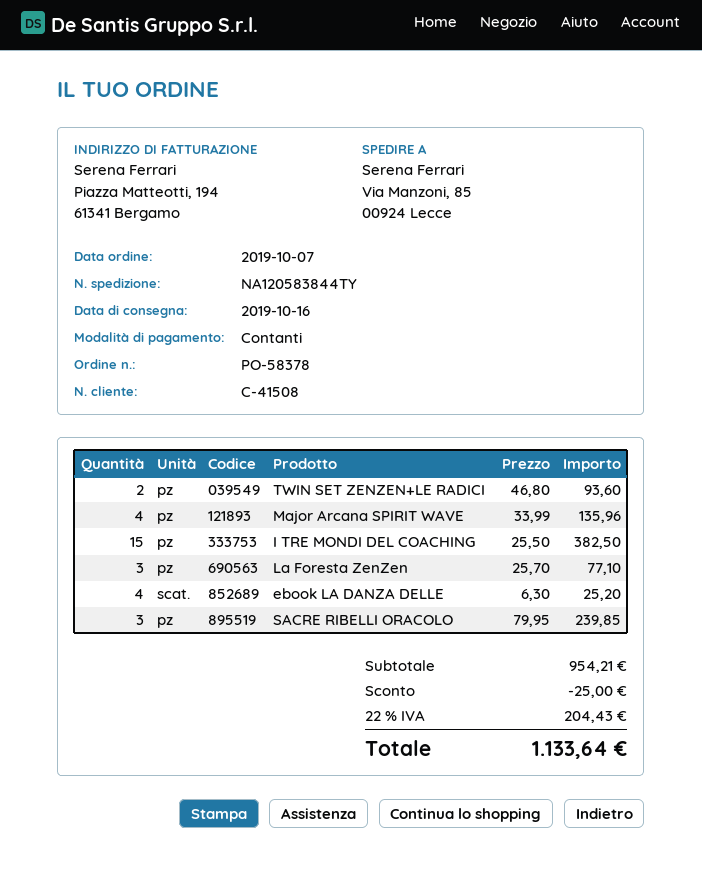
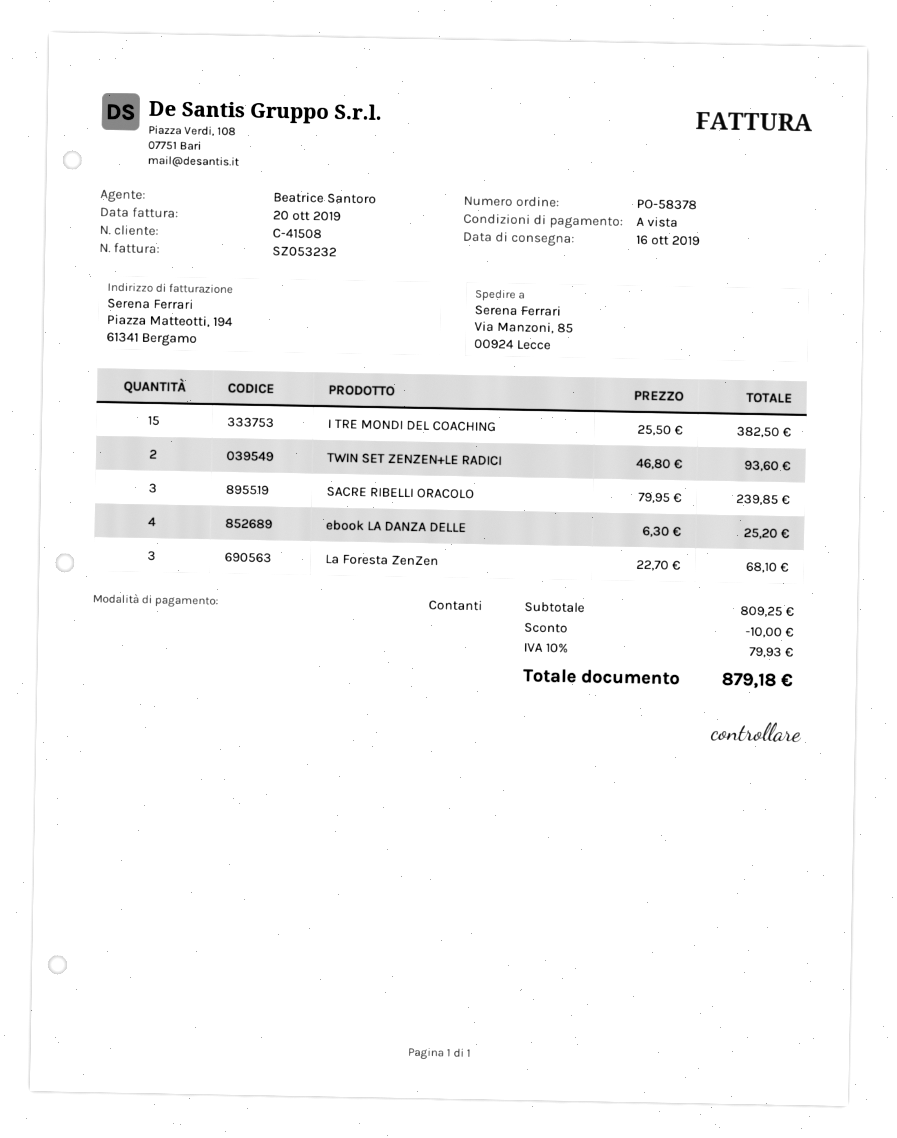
Major Arcana SPIRIT WAVE: 4 x 33.99 = 135.96 -> none
La Foresta ZenZen: 3 x 25.70 = 77.10 -> 3 x 22.70 = 68.10
subtotal: 954.21 -> 809.25
discount: 25.00 -> 10.00
tax: 22% = 204.43 -> 10% = 79.93
total: 1133.64 -> 879.18

